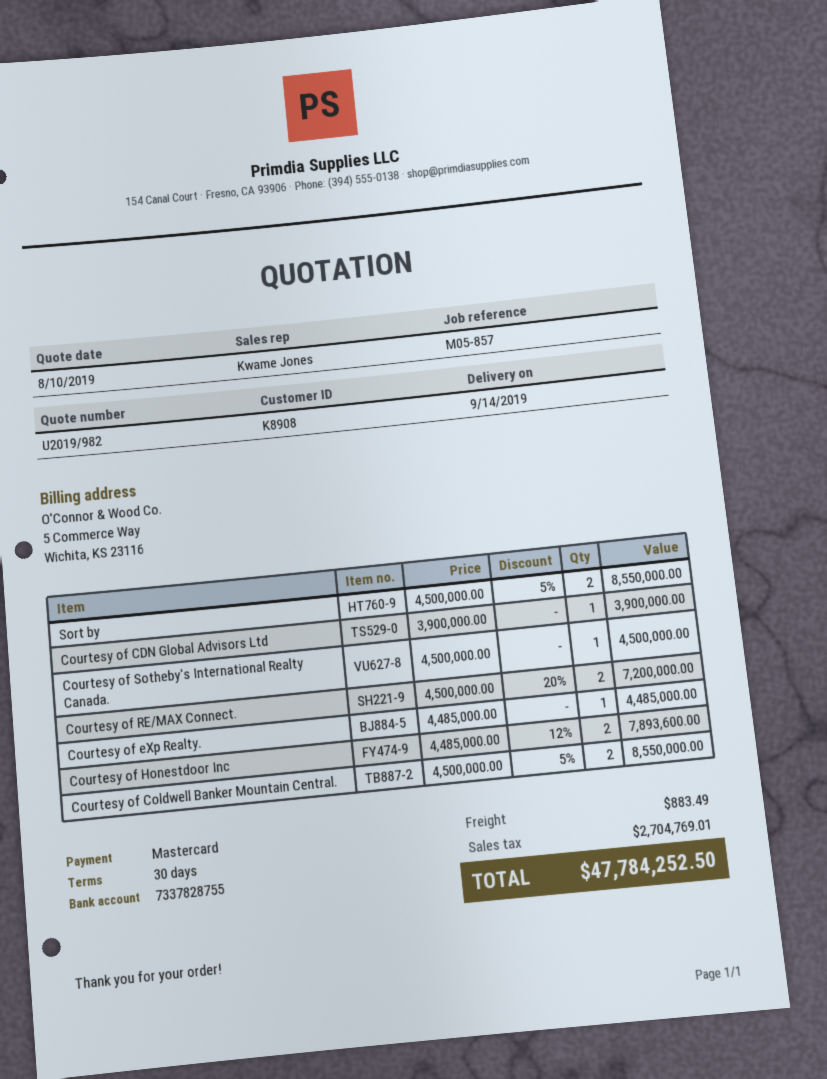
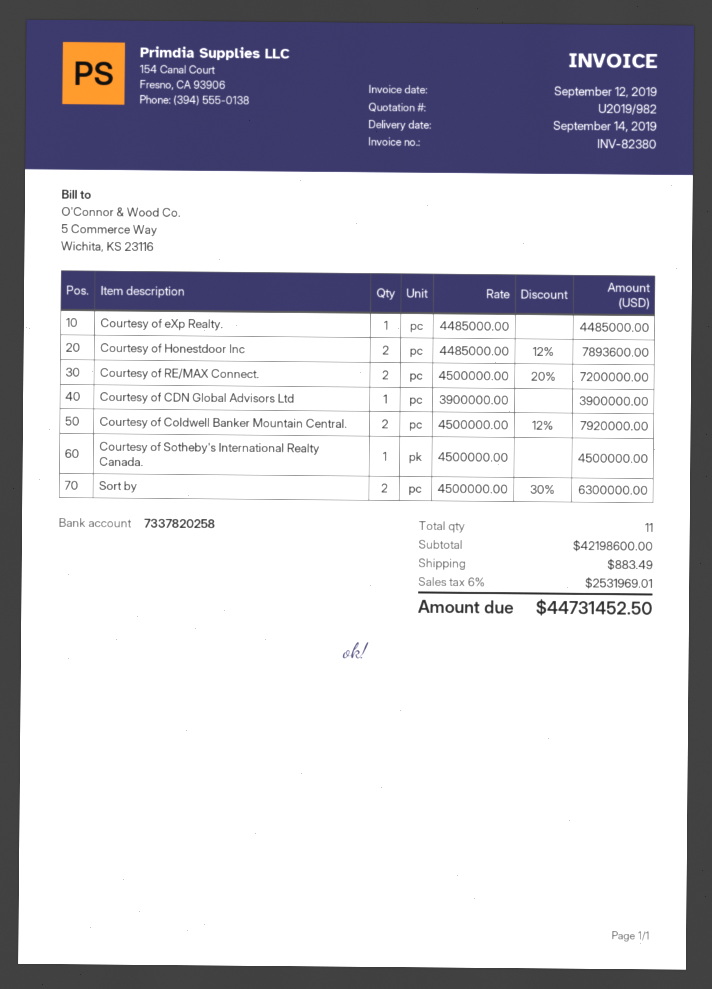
bank account: 7337828755 -> 7337820258
Sort by: 2 x 4500000.00 - 5% = 8550000.00 -> 2 x 4500000.00 - 30% = 6300000.00
Courtesy of Coldwell Banker Mountain Central.: 2 x 4500000.00 - 5% = 8550000.00 -> 2 x 4500000.00 - 12% = 7920000.00
tax: 2704769.01 -> 2531969.01
total: 47784252.50 -> 44731452.50

